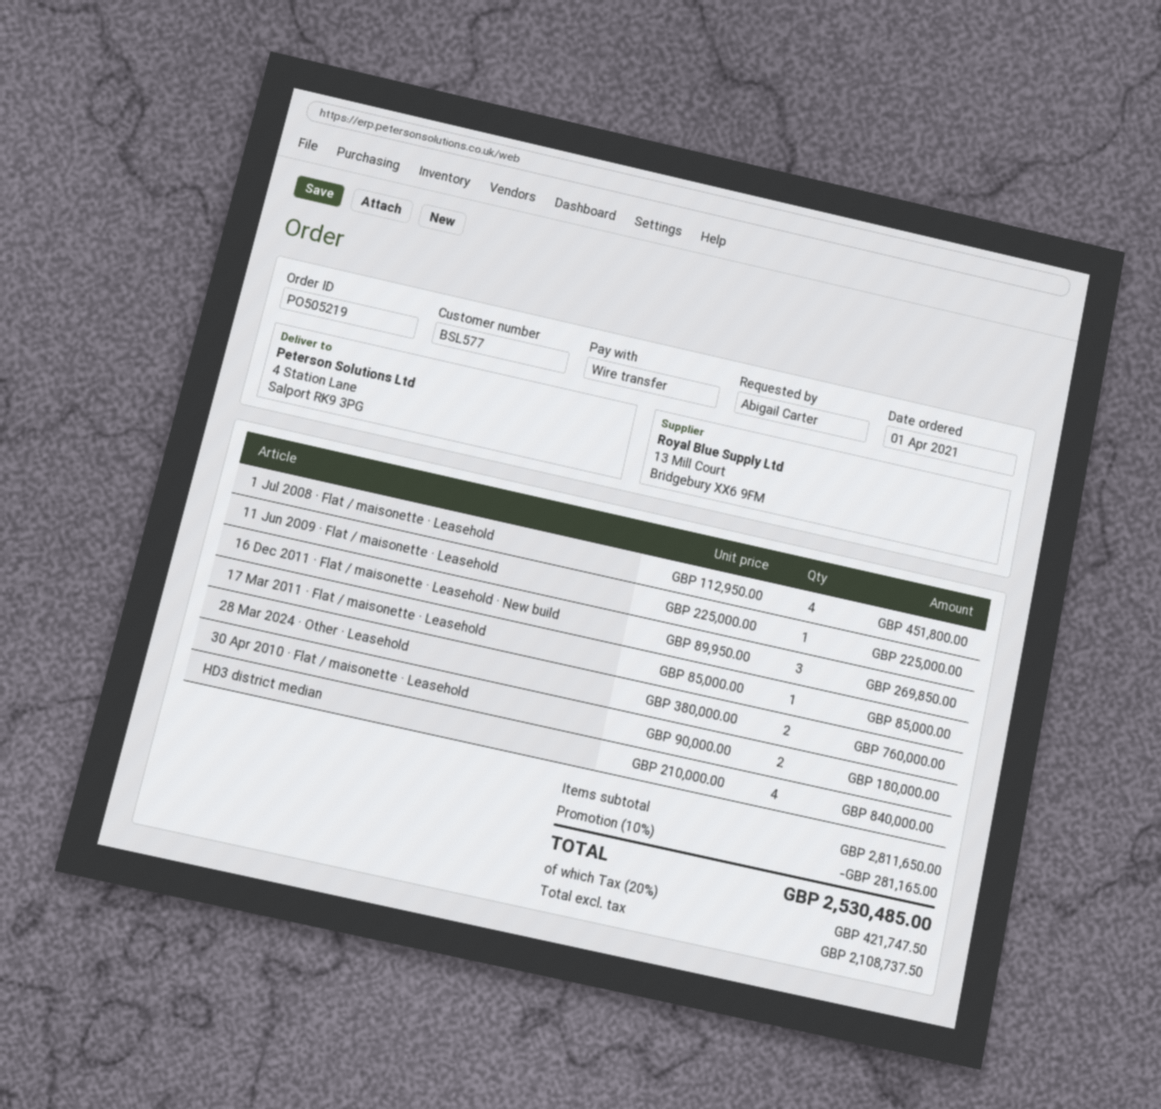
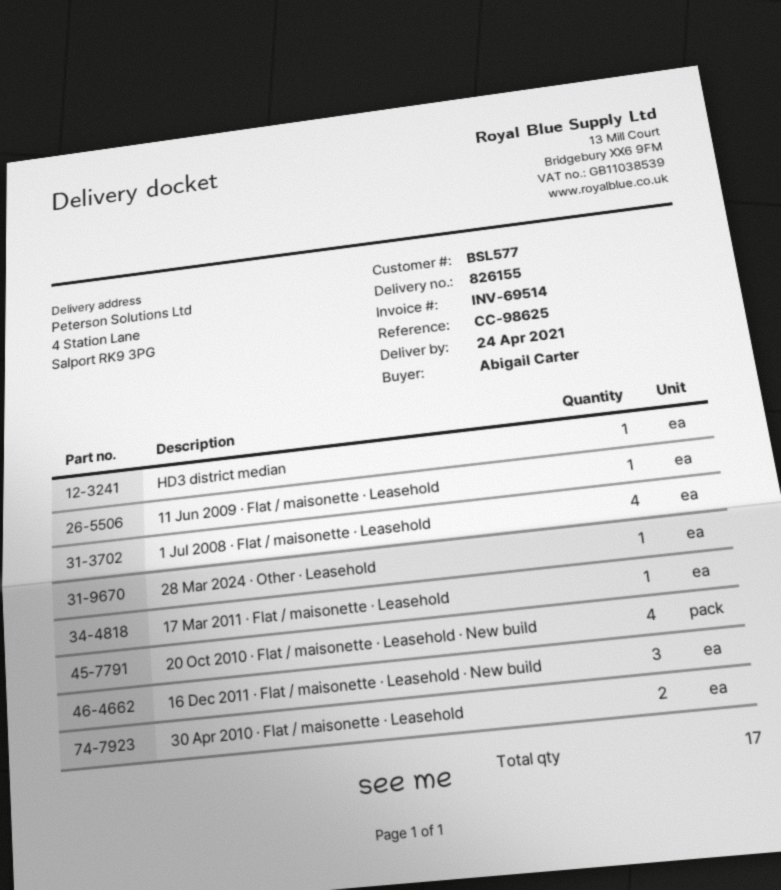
28 Mar 2024 · Other · Leasehold: 2 -> 1
HD3 district median: 4 -> 1
20 Oct 2010 · Flat / maisonette · Leasehold · New build: none -> 4

